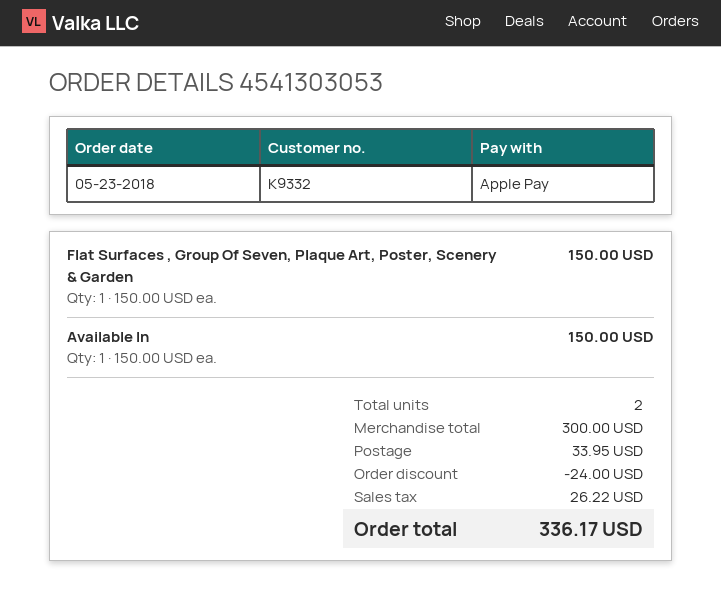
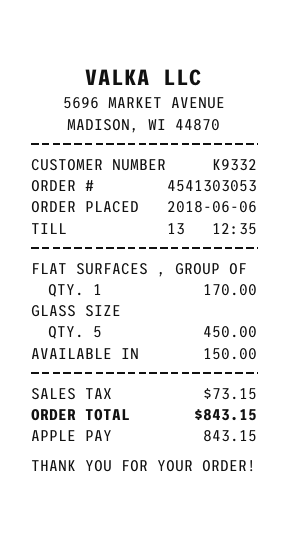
order date: 2018-05-23 -> 2018-06-06
Flat Surfaces , Group Of Seven, Plaque Art, Poster, Scenery & Garden: 1 for 150.00 -> 1 for 170.00
GLASS SIZE: none -> 5 for 450.00
discount: 24.00 -> none
shipping: 33.95 -> none
tax: 26.22 -> 73.15
total: 336.17 -> 843.15

